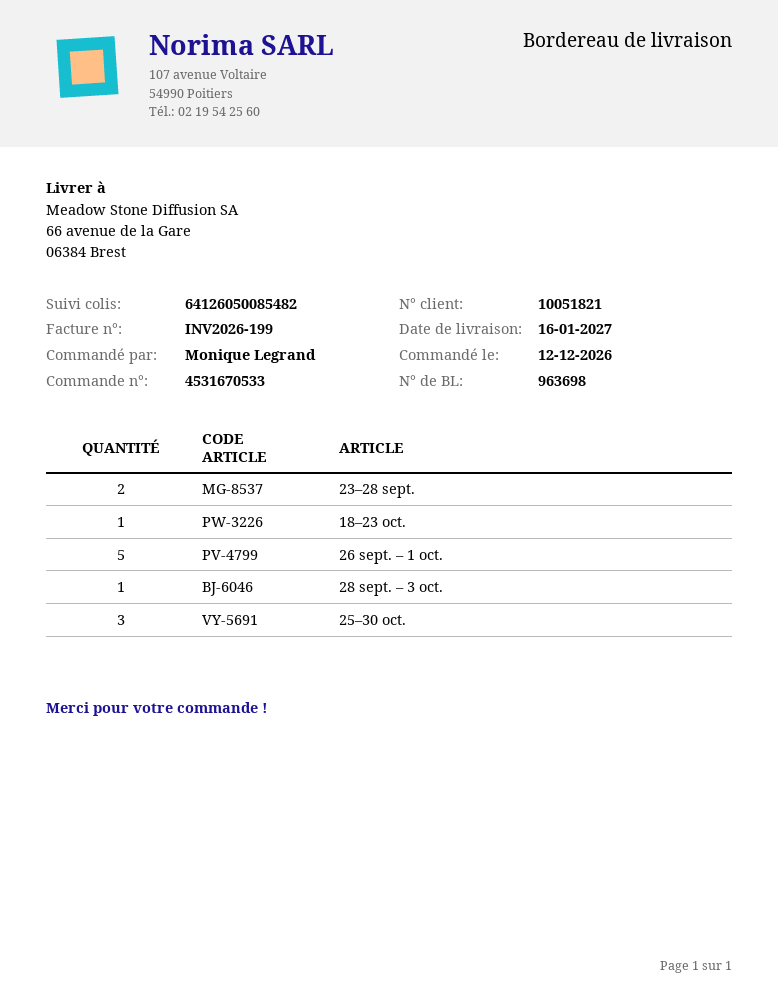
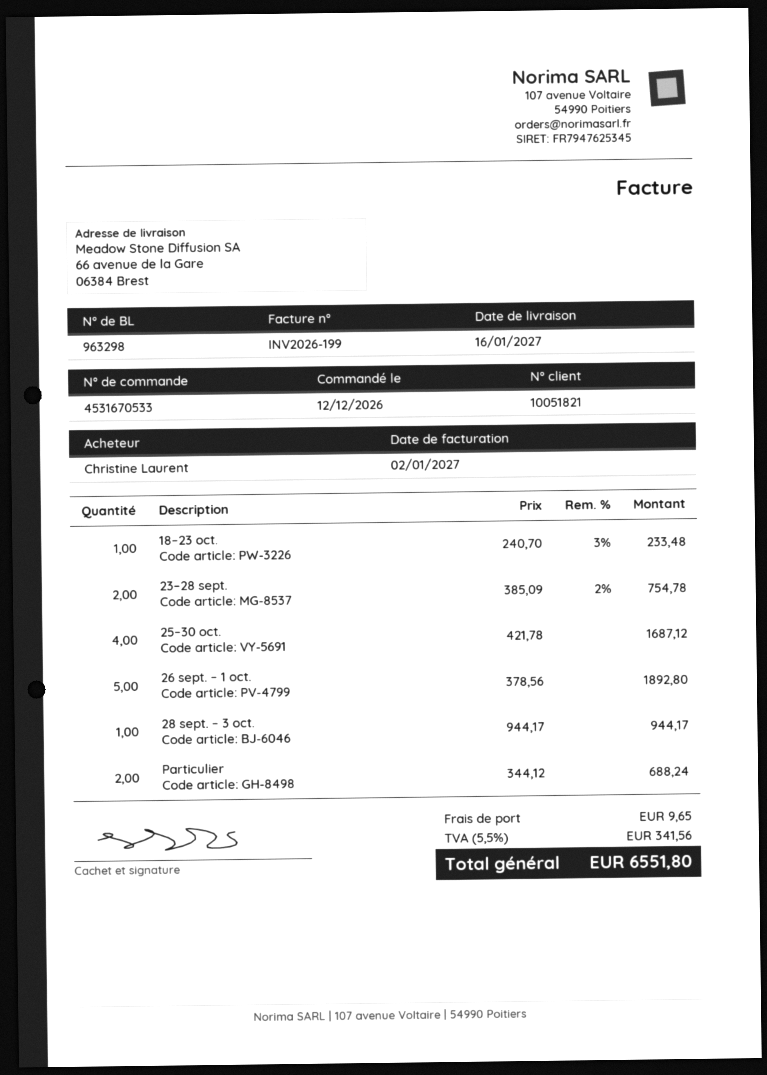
delivery note number: 963698 -> 963298
ordered by: Monique Legrand -> Christine Laurent
25–30 oct.: 3 -> 4
Particulier: none -> 2

